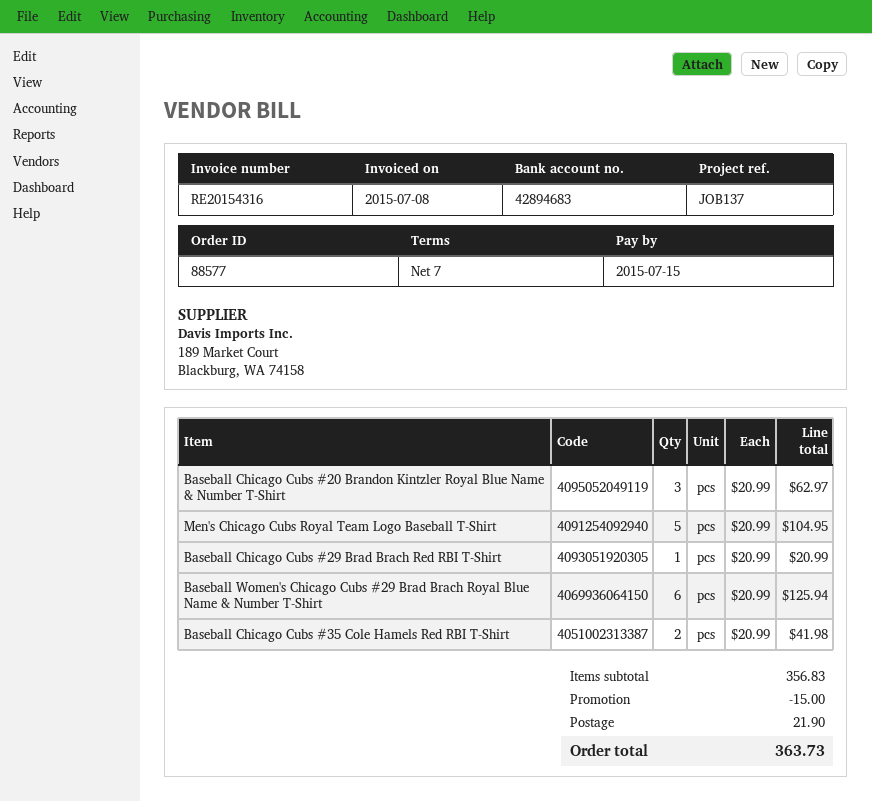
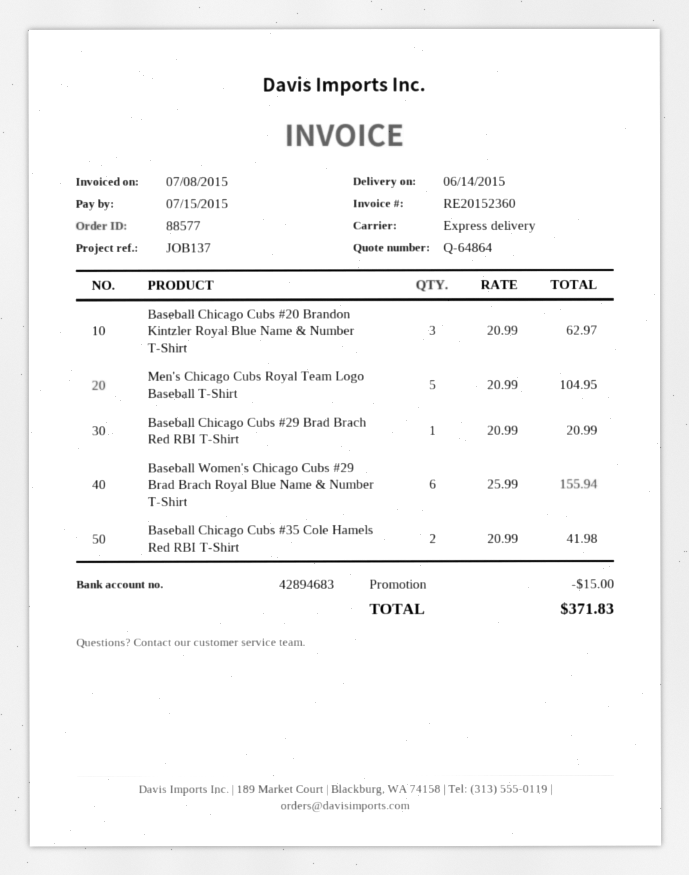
invoice number: RE20154316 -> RE20152360
Baseball Women's Chicago Cubs #29 Brad Brach Royal Blue Name & Number T-Shirt: 6 x 20.99 = 125.94 -> 6 x 25.99 = 155.94
shipping: 21.90 -> none
total: 363.73 -> 371.83

